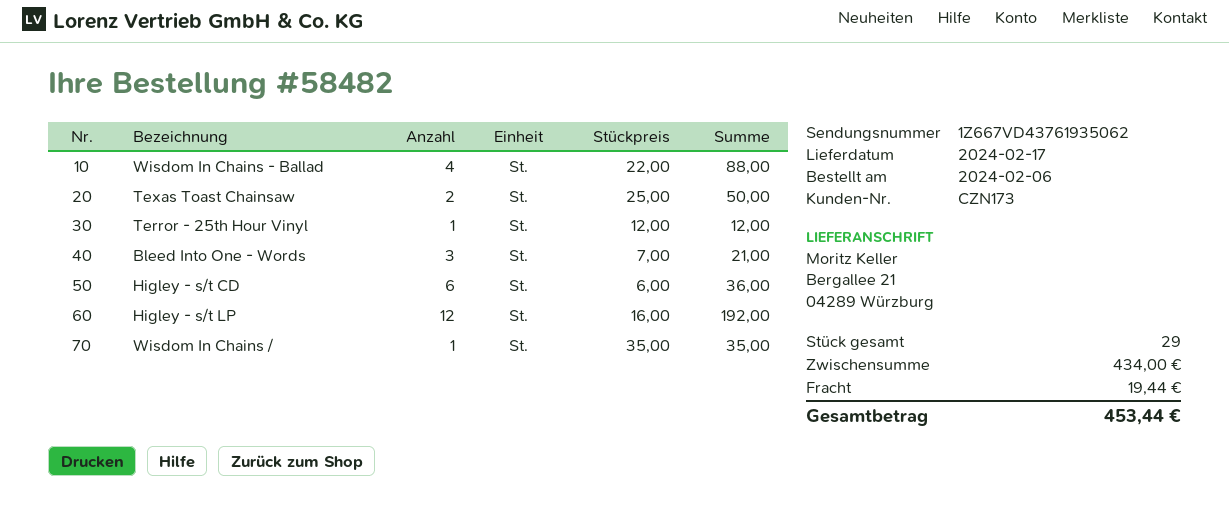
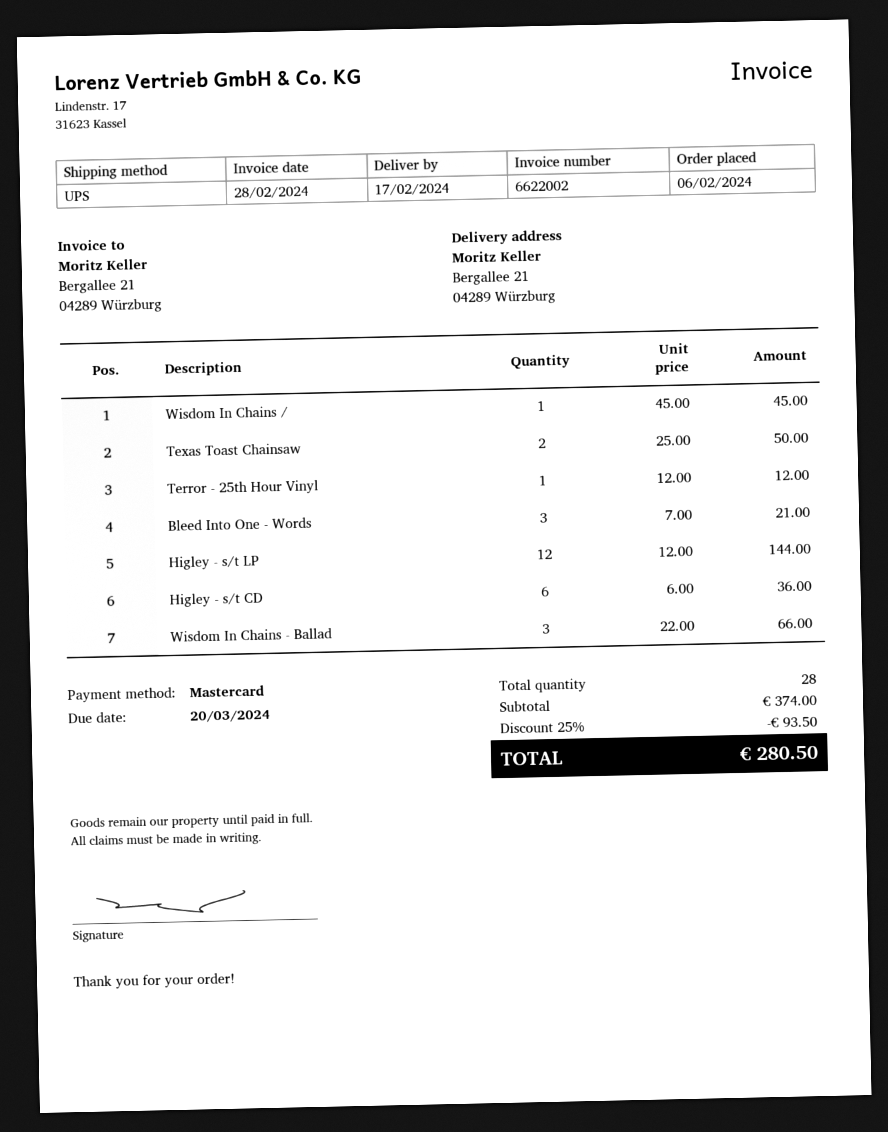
Wisdom In Chains - Ballad: 4 x 22.00 = 88.00 -> 3 x 22.00 = 66.00
Higley - s/t LP: 12 x 16.00 = 192.00 -> 12 x 12.00 = 144.00
Wisdom In Chains /: 1 x 35.00 = 35.00 -> 1 x 45.00 = 45.00
total quantity: 29 -> 28
subtotal: 434.00 -> 374.00
discount: none -> 25% = 93.50
shipping: 19.44 -> none
total: 453.44 -> 280.50

